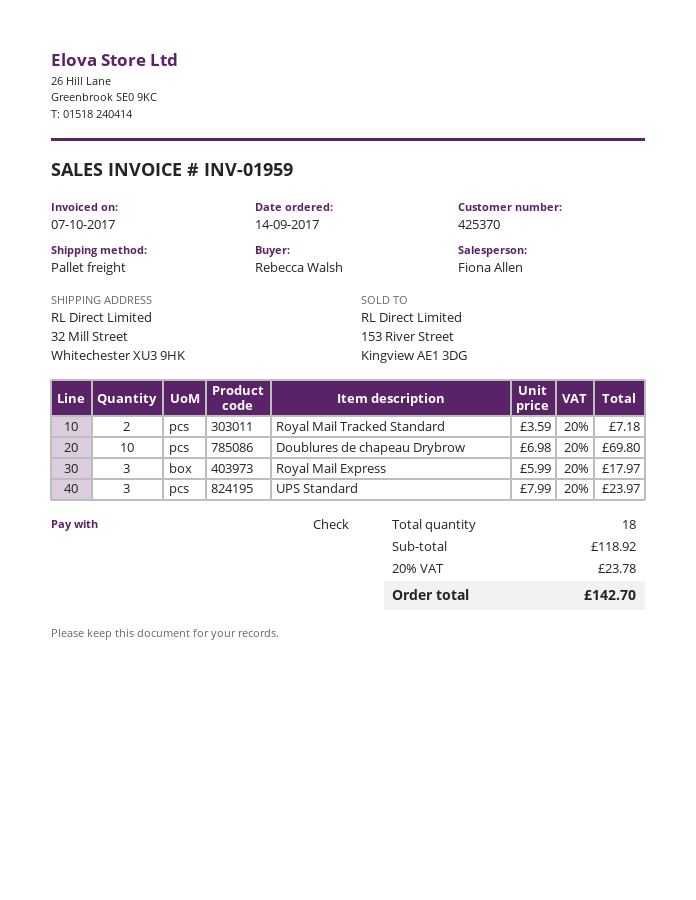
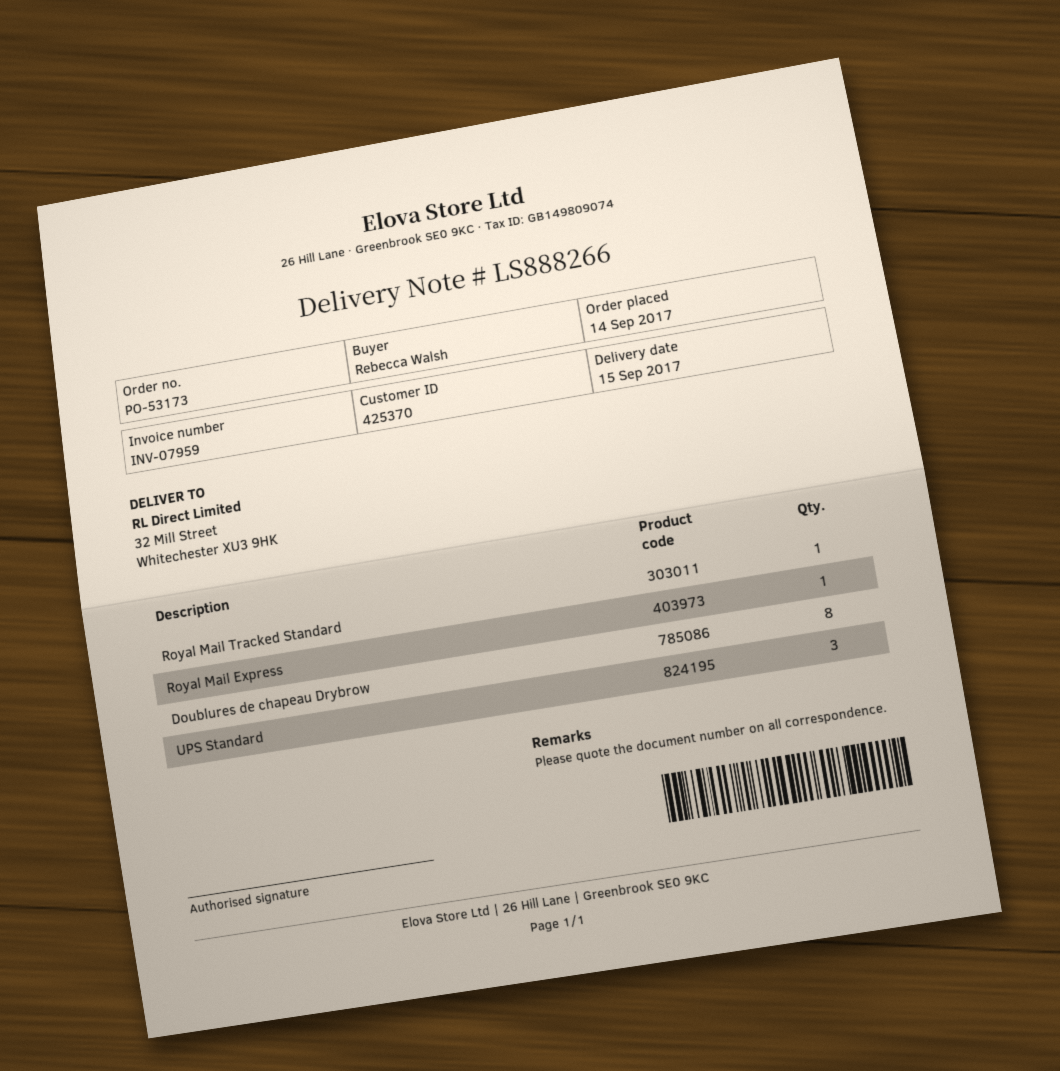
invoice number: INV-01959 -> INV-07959
Royal Mail Tracked Standard: 2 -> 1
Doublures de chapeau Drybrow: 10 -> 8
Royal Mail Express: 3 -> 1

